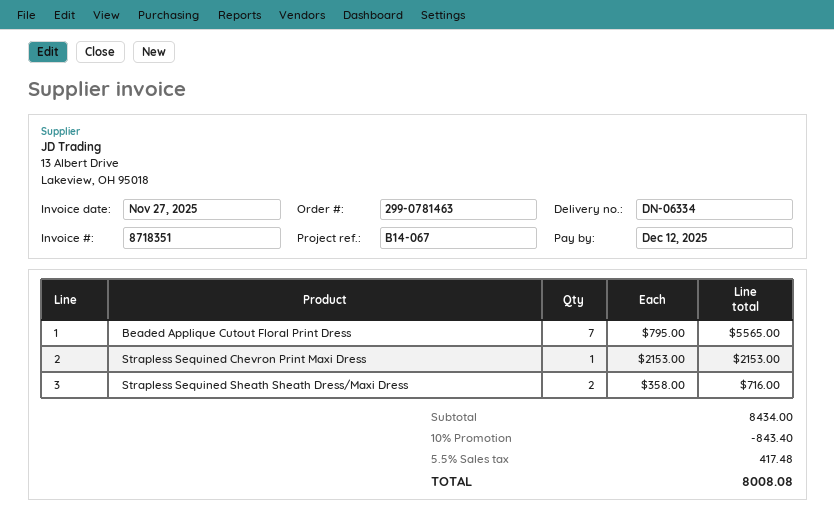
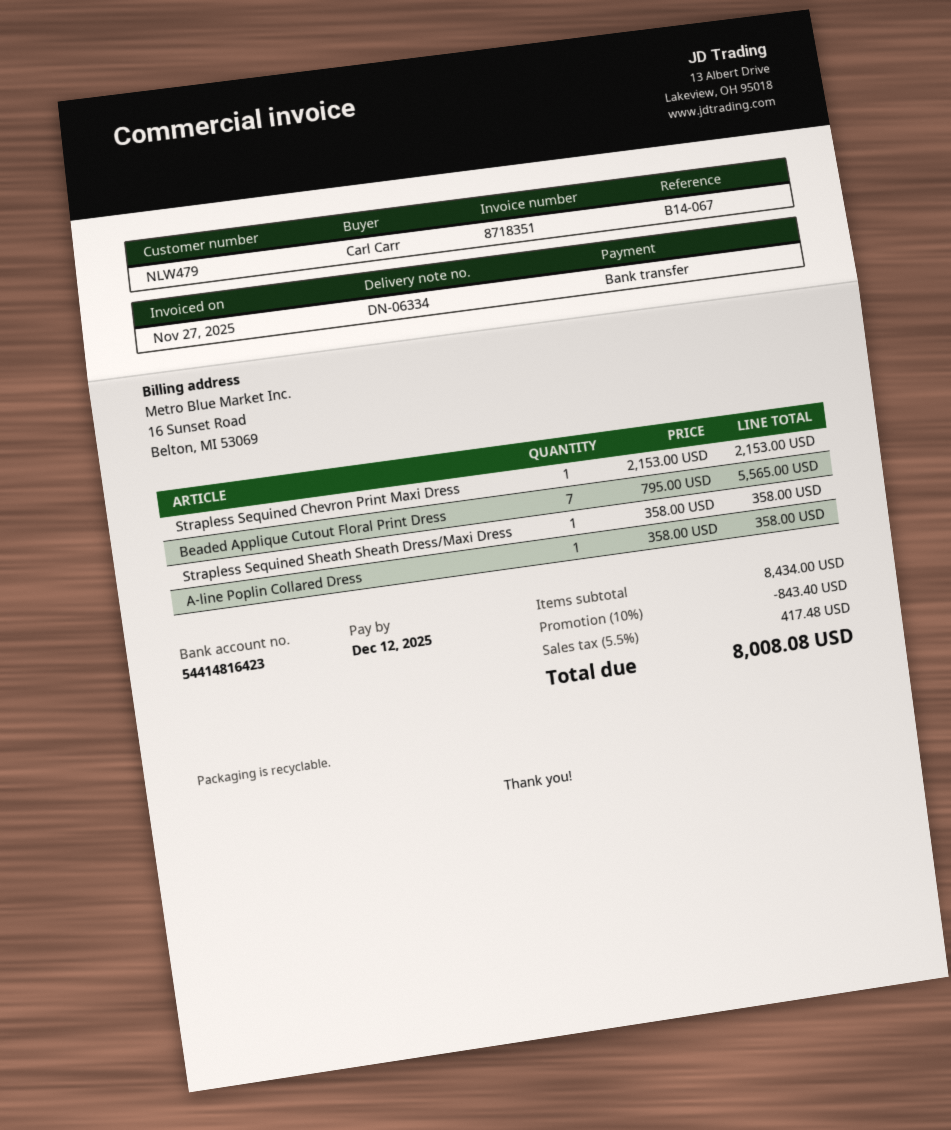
Strapless Sequined Sheath Sheath Dress/Maxi Dress: 2 x 358.00 = 716.00 -> 1 x 358.00 = 358.00
A-line Poplin Collared Dress: none -> 1 x 358.00 = 358.00

